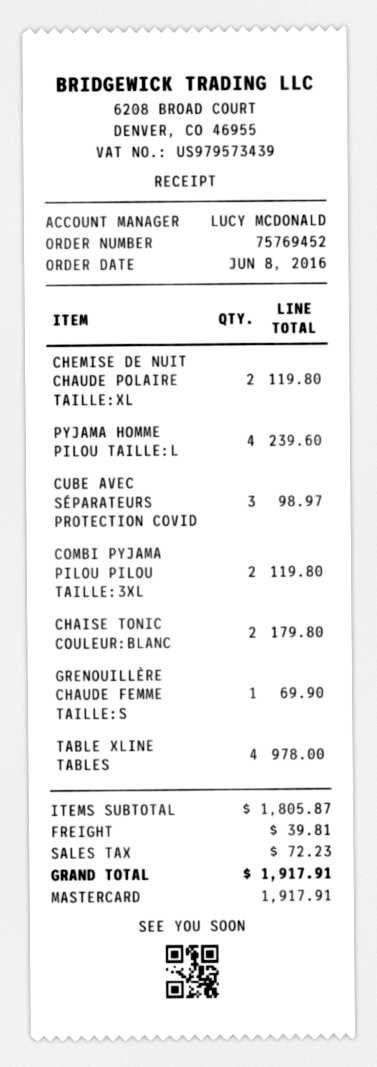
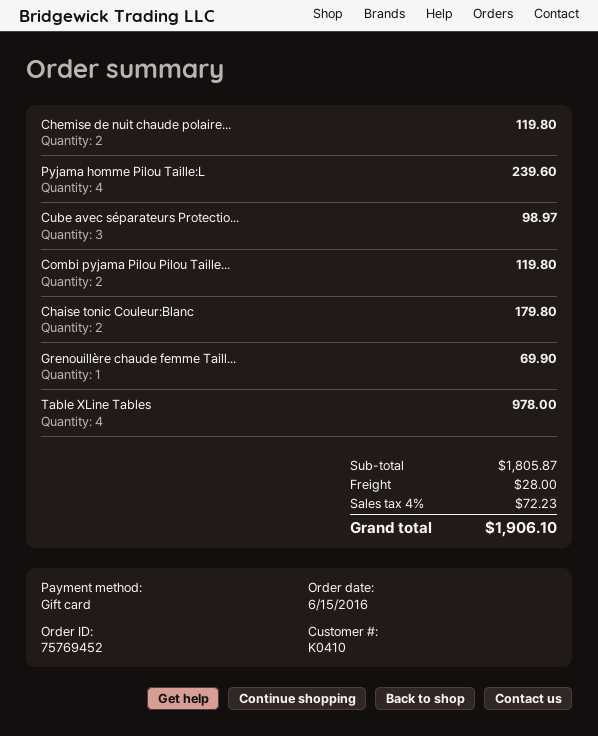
order date: 2016-06-08 -> 2016-06-15
payment method: Mastercard -> gift card
shipping: 39.81 -> 28.00
total: 1917.91 -> 1906.10

